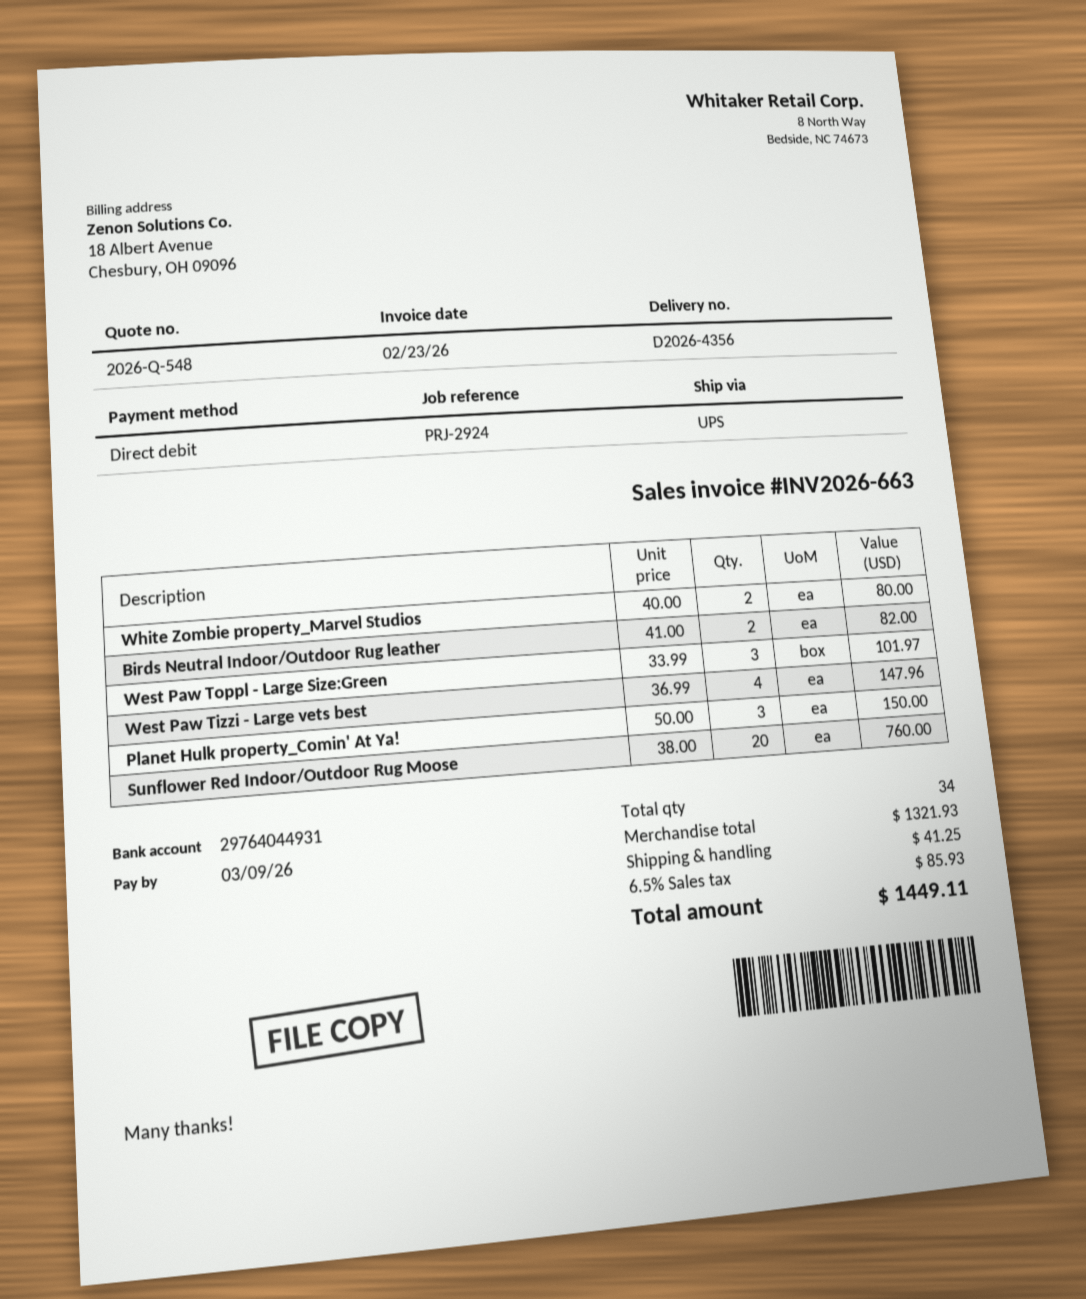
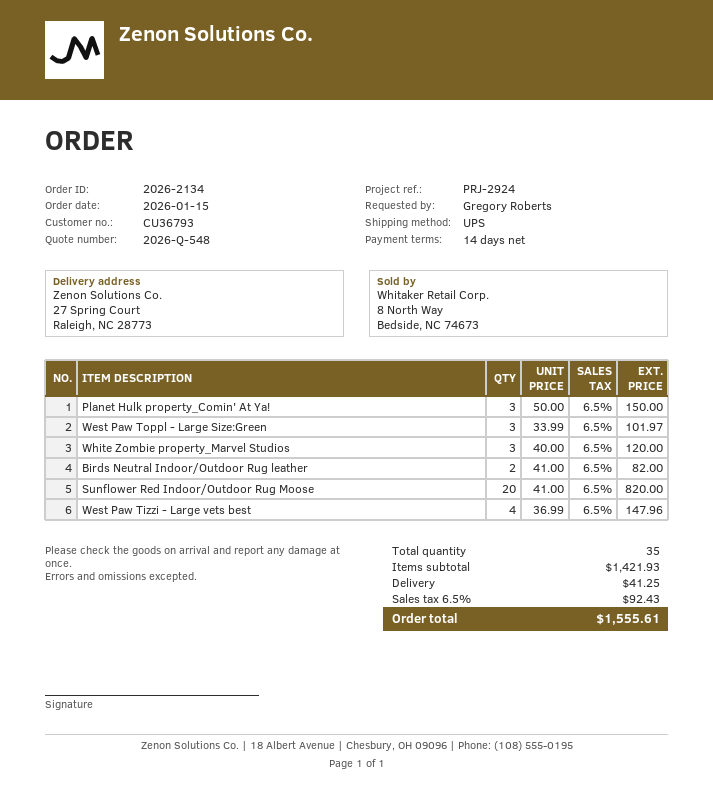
White Zombie property_Marvel Studios: 2 x 40.00 = 80.00 -> 3 x 40.00 = 120.00
Sunflower Red Indoor/Outdoor Rug Moose: 20 x 38.00 = 760.00 -> 20 x 41.00 = 820.00
total quantity: 34 -> 35
subtotal: 1321.93 -> 1421.93
tax: 6.5% = 85.93 -> 6.5% = 92.43
total: 1449.11 -> 1555.61

